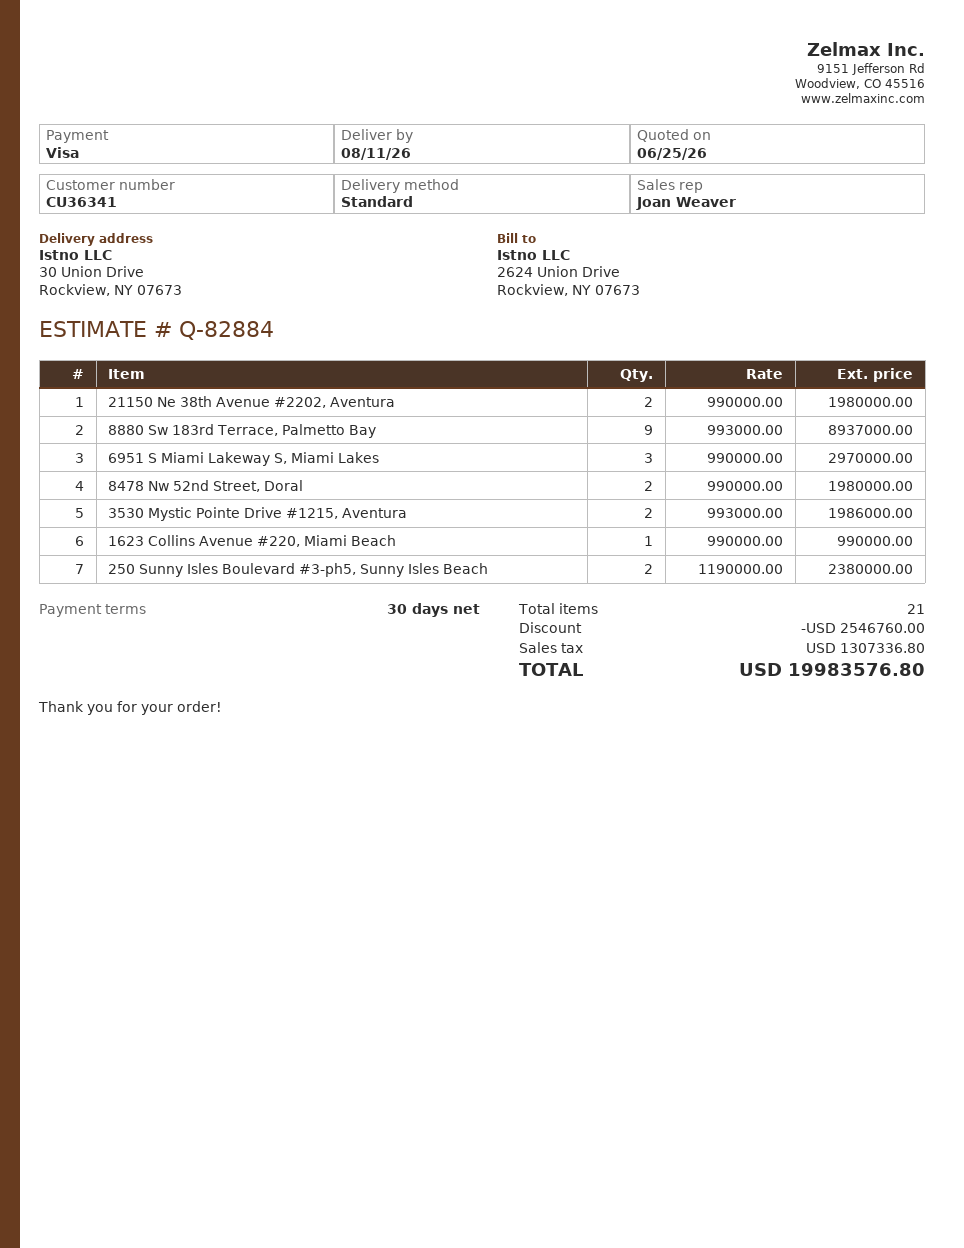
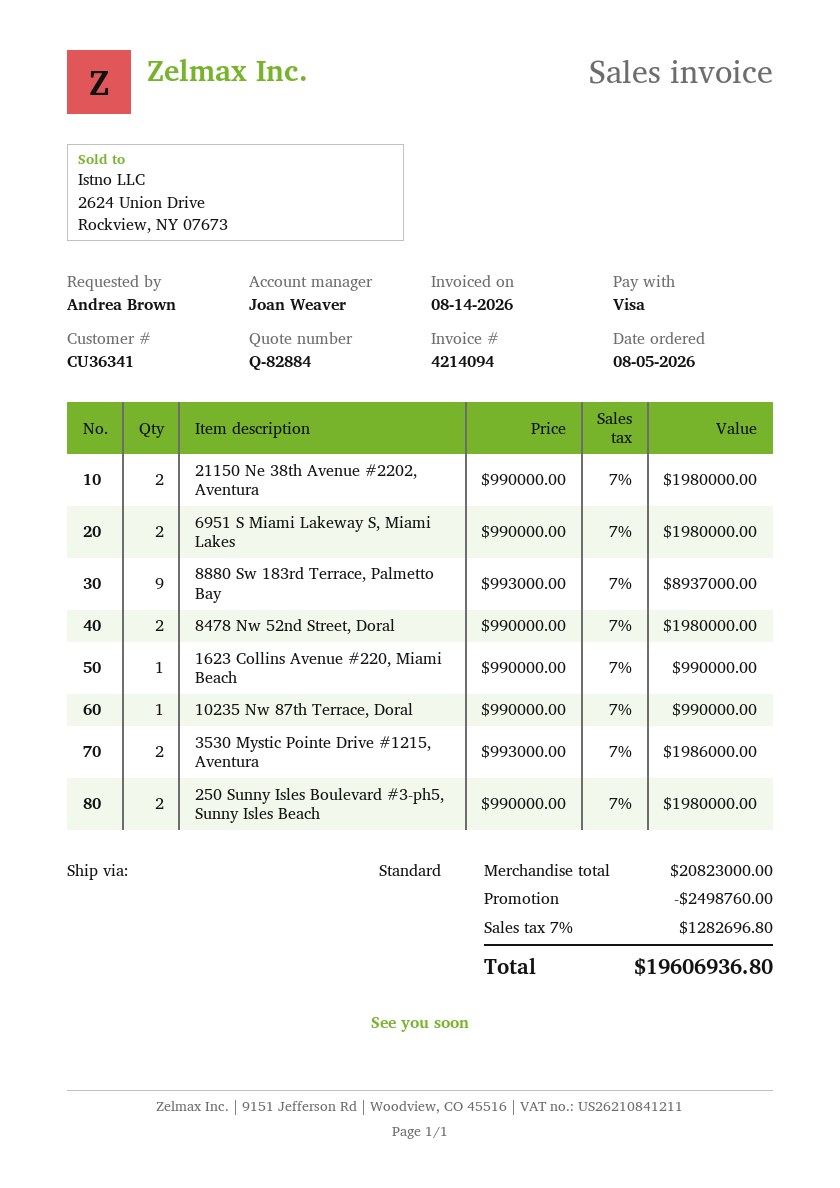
6951 S Miami Lakeway S, Miami Lakes: 3 x 990000.00 = 2970000.00 -> 2 x 990000.00 = 1980000.00
250 Sunny Isles Boulevard #3-ph5, Sunny Isles Beach: 2 x 1190000.00 = 2380000.00 -> 2 x 990000.00 = 1980000.00
10235 Nw 87th Terrace, Doral: none -> 1 x 990000.00 = 990000.00
discount: 2546760.00 -> 2498760.00
tax: 1307336.80 -> 1282696.80
total: 19983576.80 -> 19606936.80

